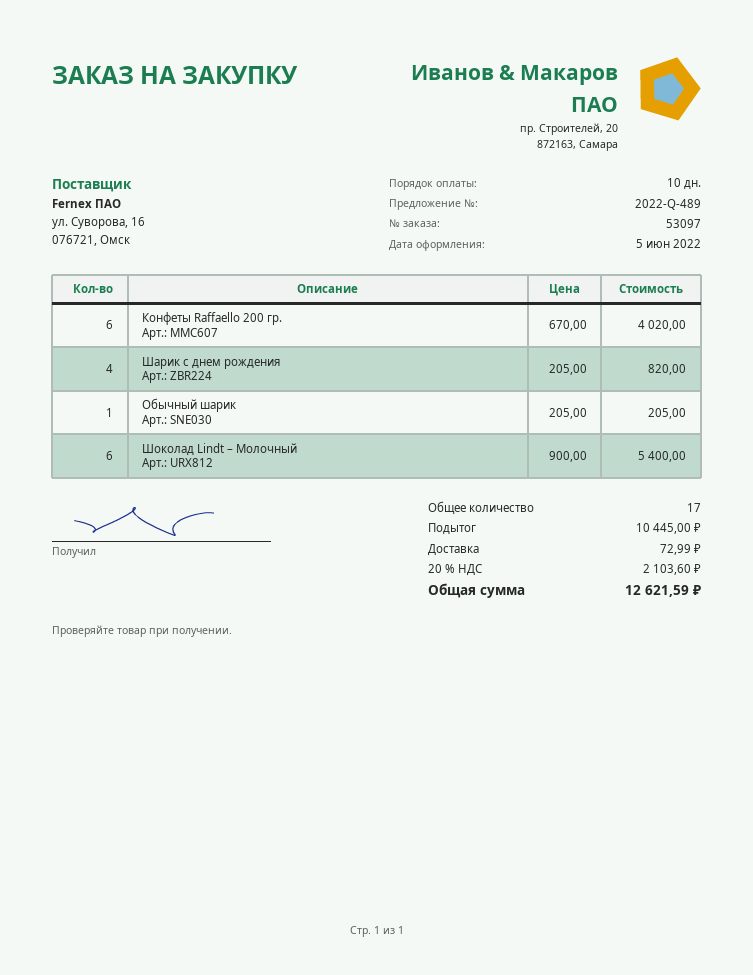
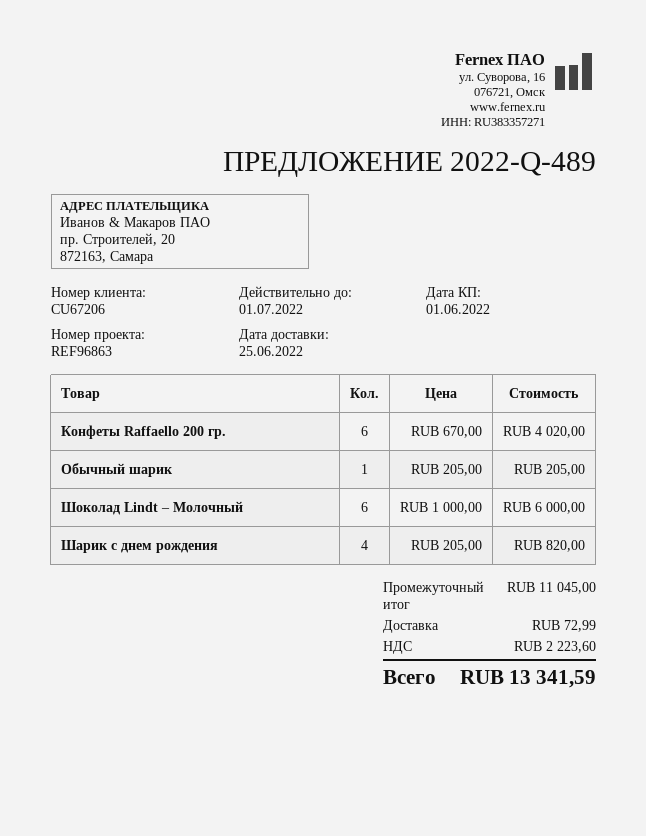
Шоколад Lindt – Молочный: 6 x 900.00 = 5400.00 -> 6 x 1000.00 = 6000.00
subtotal: 10445.00 -> 11045.00
tax: 2103.60 -> 2223.60
total: 12621.59 -> 13341.59

